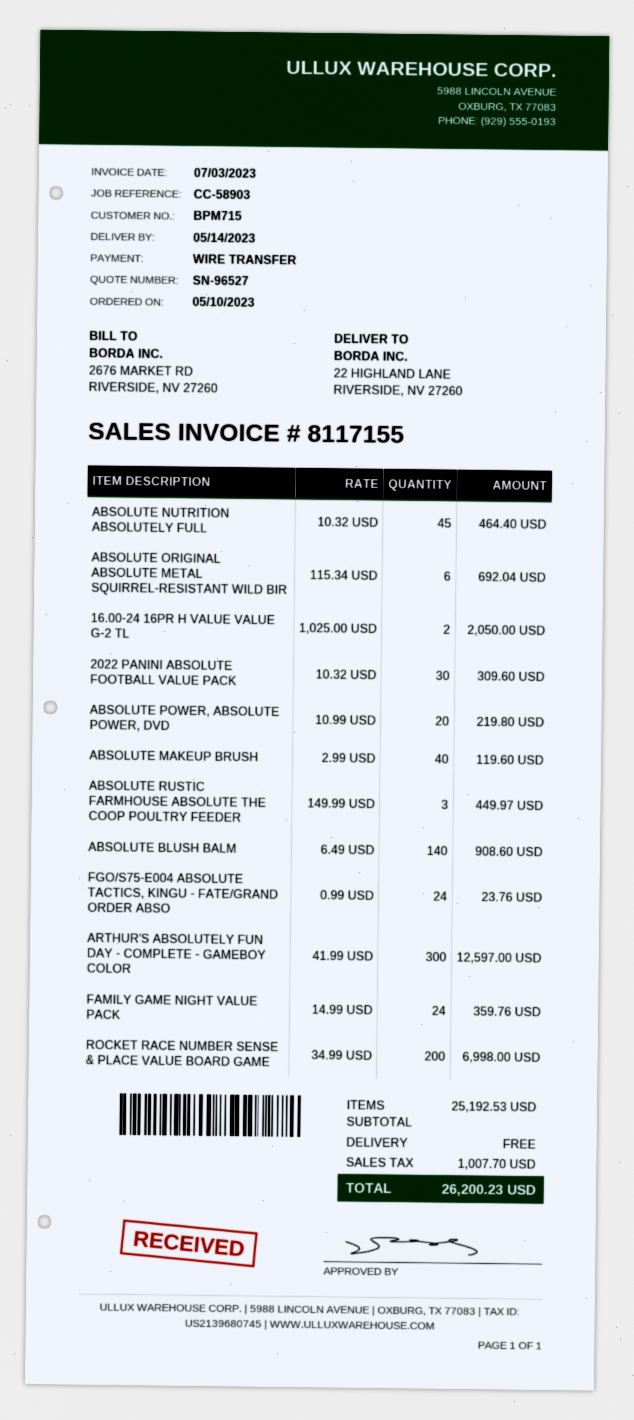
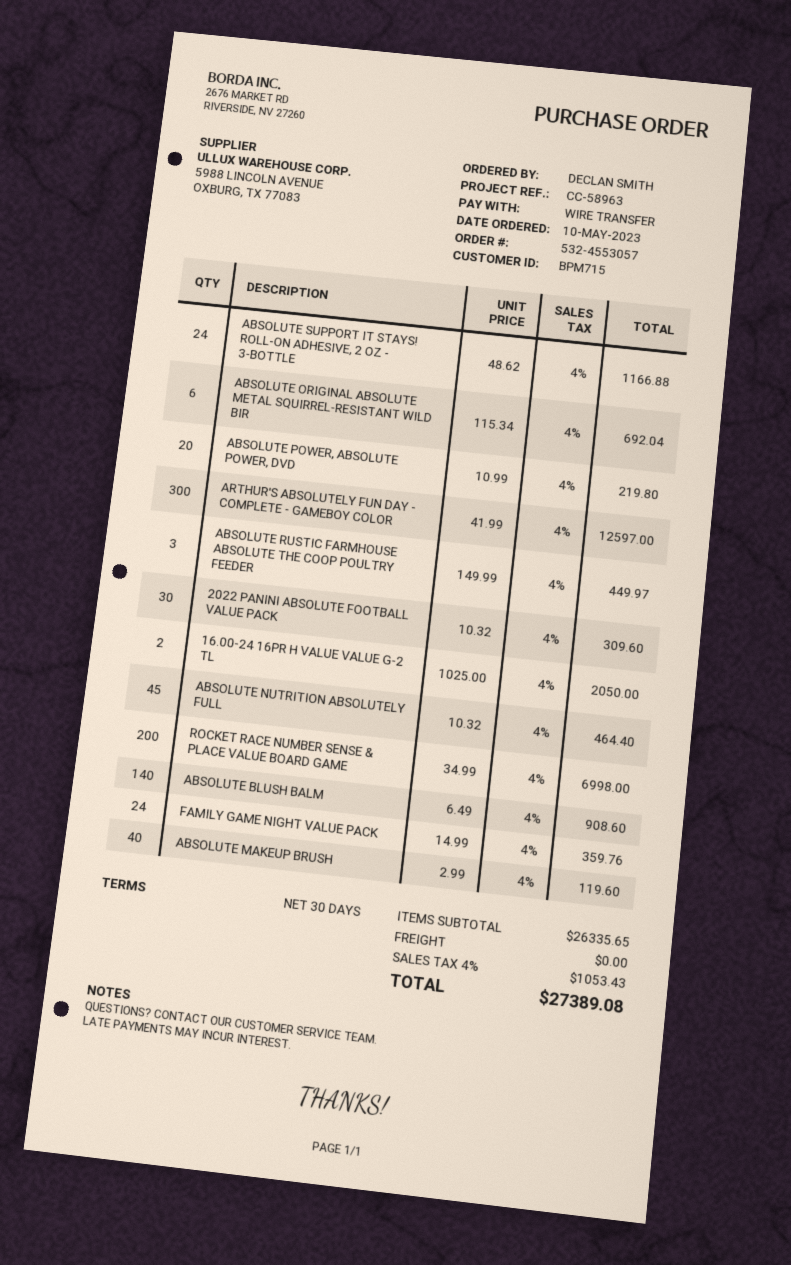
reference: CC-58903 -> CC-58963
FGO/S75-E004 ABSOLUTE TACTICS, KINGU - FATE/GRAND ORDER ABSO: 24 x 0.99 = 23.76 -> none
ABSOLUTE SUPPORT IT STAYS! ROLL-ON ADHESIVE, 2 OZ - 3-BOTTLE: none -> 24 x 48.62 = 1166.88
subtotal: 25192.53 -> 26335.65
tax: 1007.70 -> 1053.43
total: 26200.23 -> 27389.08

